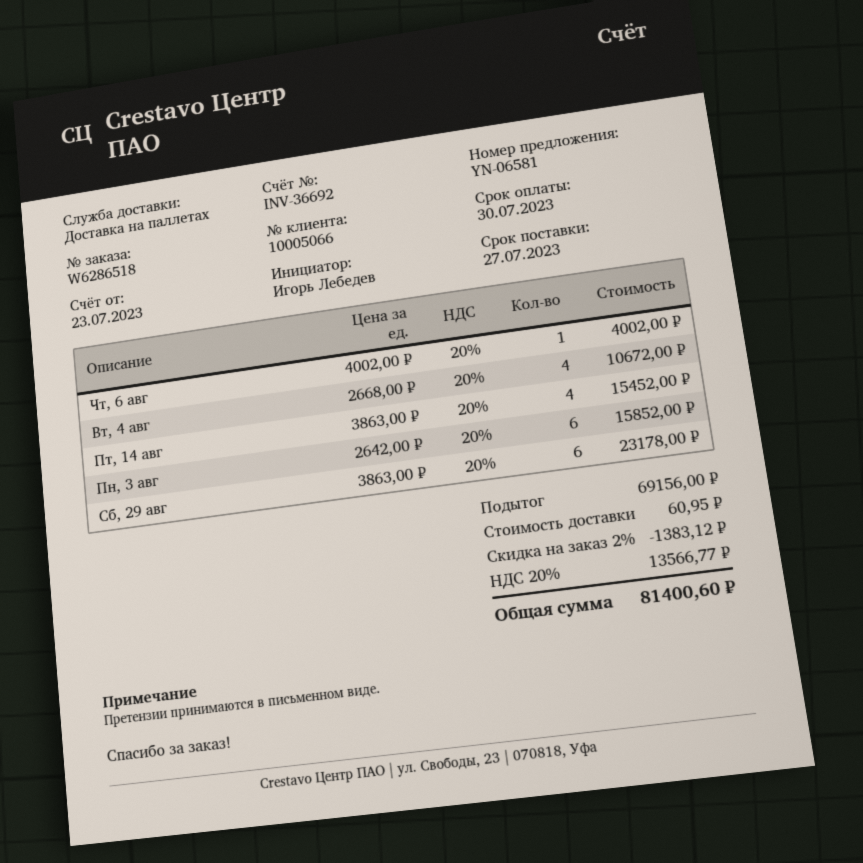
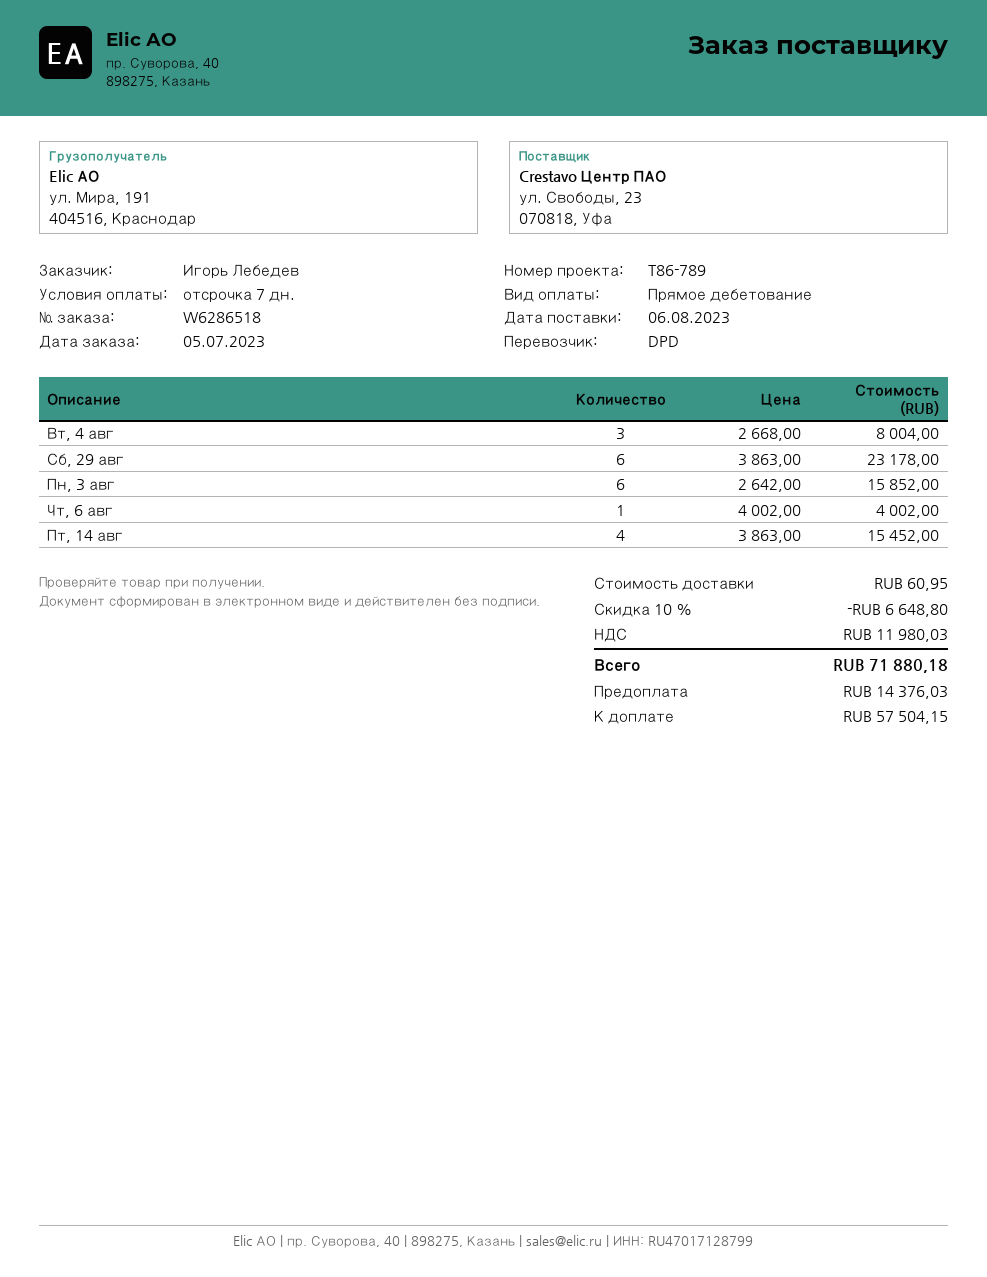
delivery date: 2023-07-27 -> 2023-08-06
shipping method: pallet freight -> DPD
Вт, 4 авг: 4 x 2668.00 = 10672.00 -> 3 x 2668.00 = 8004.00
discount: 2% = 1383.12 -> 10% = 6648.80
tax: 13566.77 -> 11980.03
total: 81400.60 -> 71880.18

